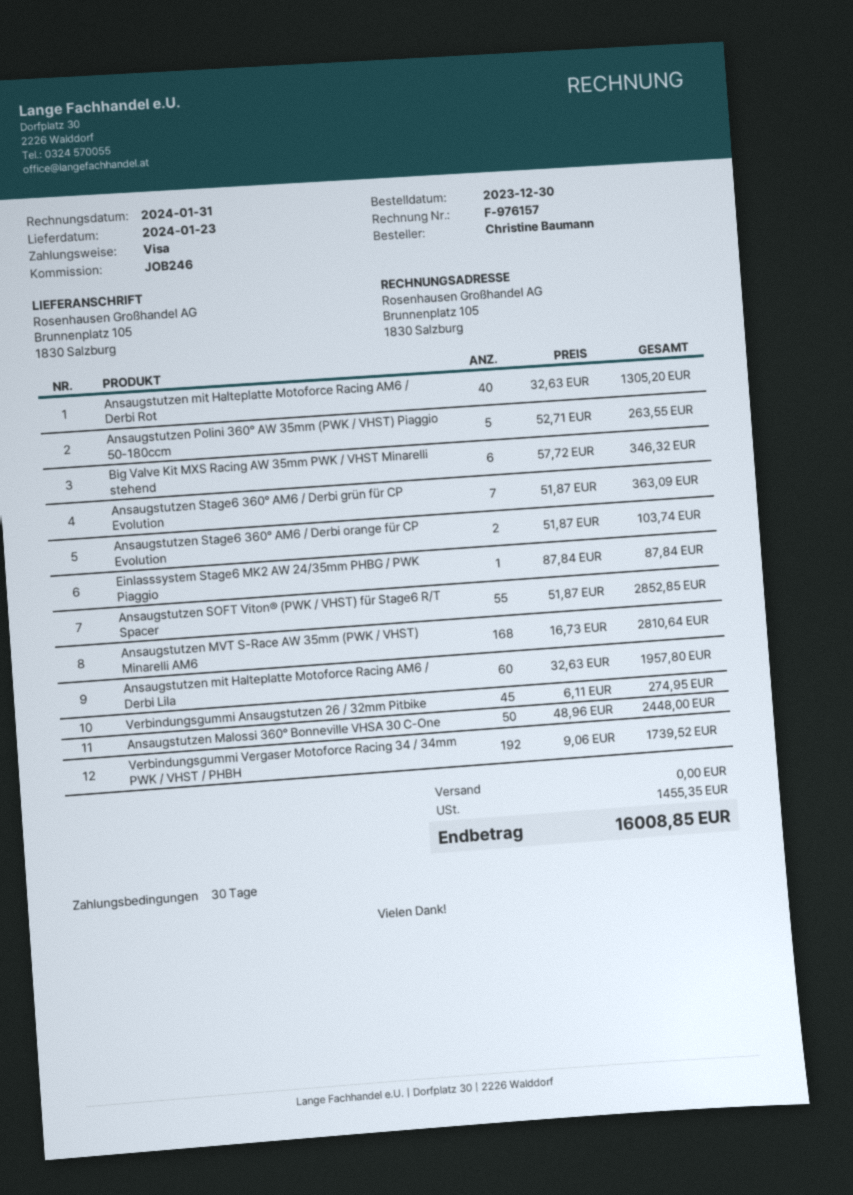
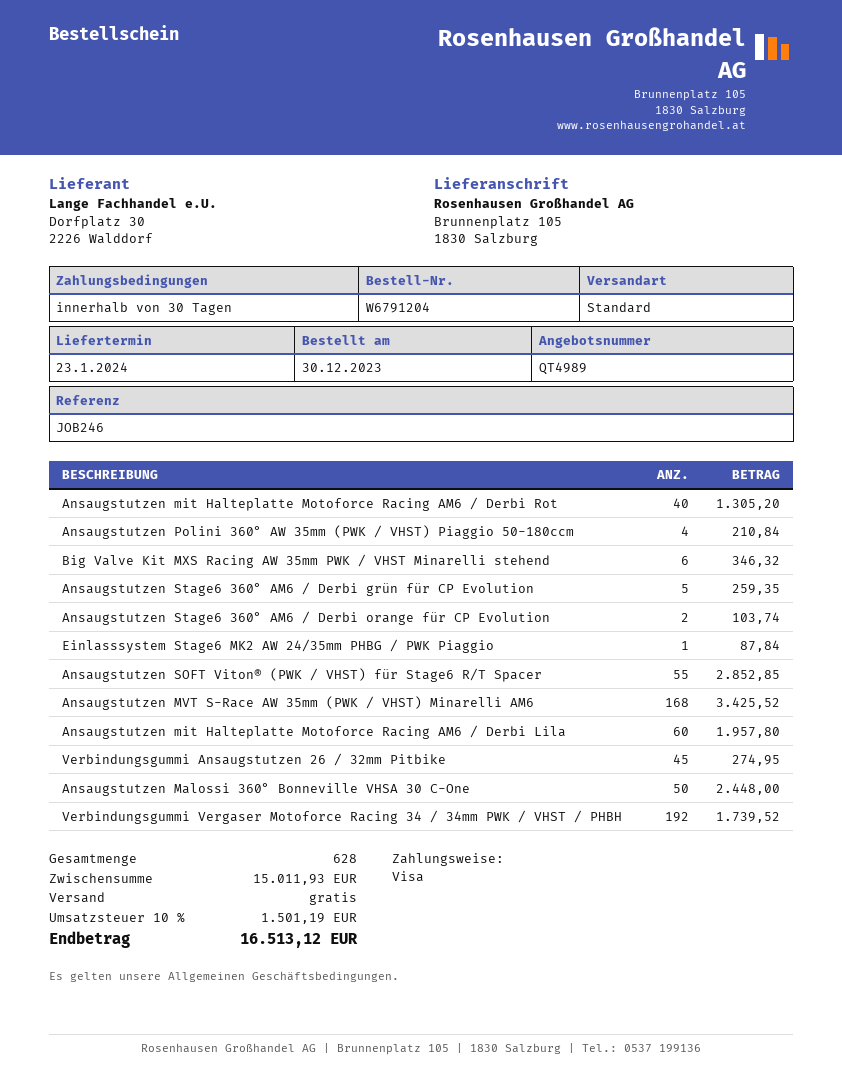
Ansaugstutzen Polini 360° AW 35mm (PWK / VHST) Piaggio 50-180ccm: 5 for 263.55 -> 4 for 210.84
Ansaugstutzen Stage6 360° AM6 / Derbi grün für CP Evolution: 7 for 363.09 -> 5 for 259.35
Ansaugstutzen MVT S-Race AW 35mm (PWK / VHST) Minarelli AM6: 168 for 2810.64 -> 168 for 3425.52
tax: 1455.35 -> 1501.19
total: 16008.85 -> 16513.12

